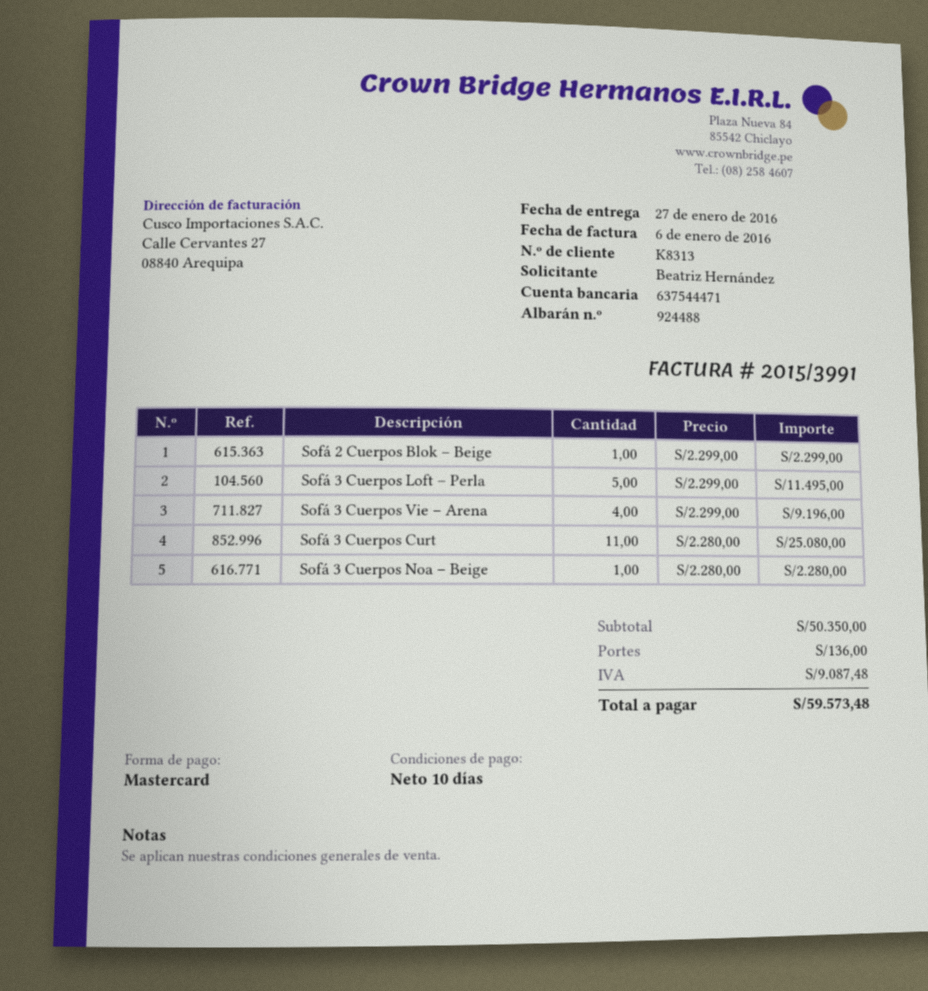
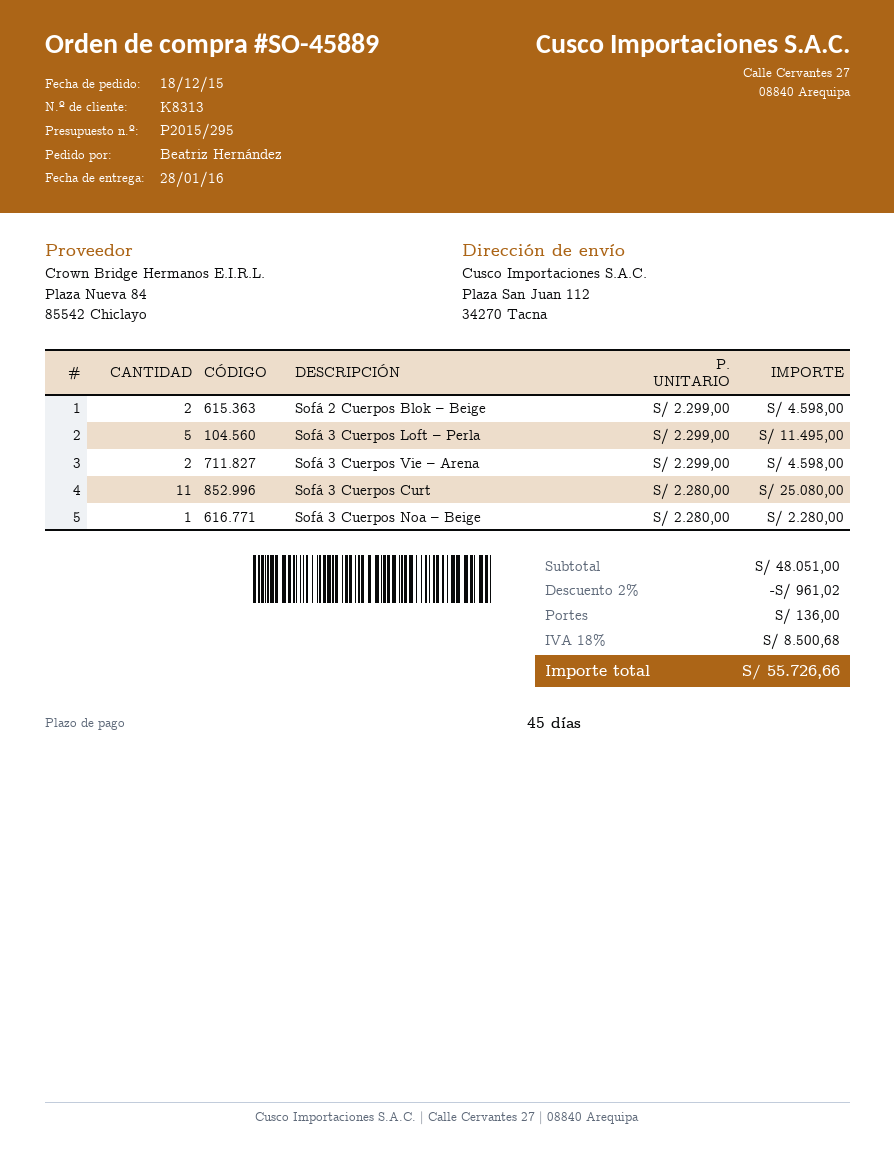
delivery date: 2016-01-27 -> 2016-01-28
payment terms: 10 days -> 45 days
Sofá 2 Cuerpos Blok – Beige: 1 x 2299.00 = 2299.00 -> 2 x 2299.00 = 4598.00
Sofá 3 Cuerpos Vie – Arena: 4 x 2299.00 = 9196.00 -> 2 x 2299.00 = 4598.00
subtotal: 50350.00 -> 48051.00
discount: none -> 2% = 961.02
tax: 9087.48 -> 8500.68
total: 59573.48 -> 55726.66

